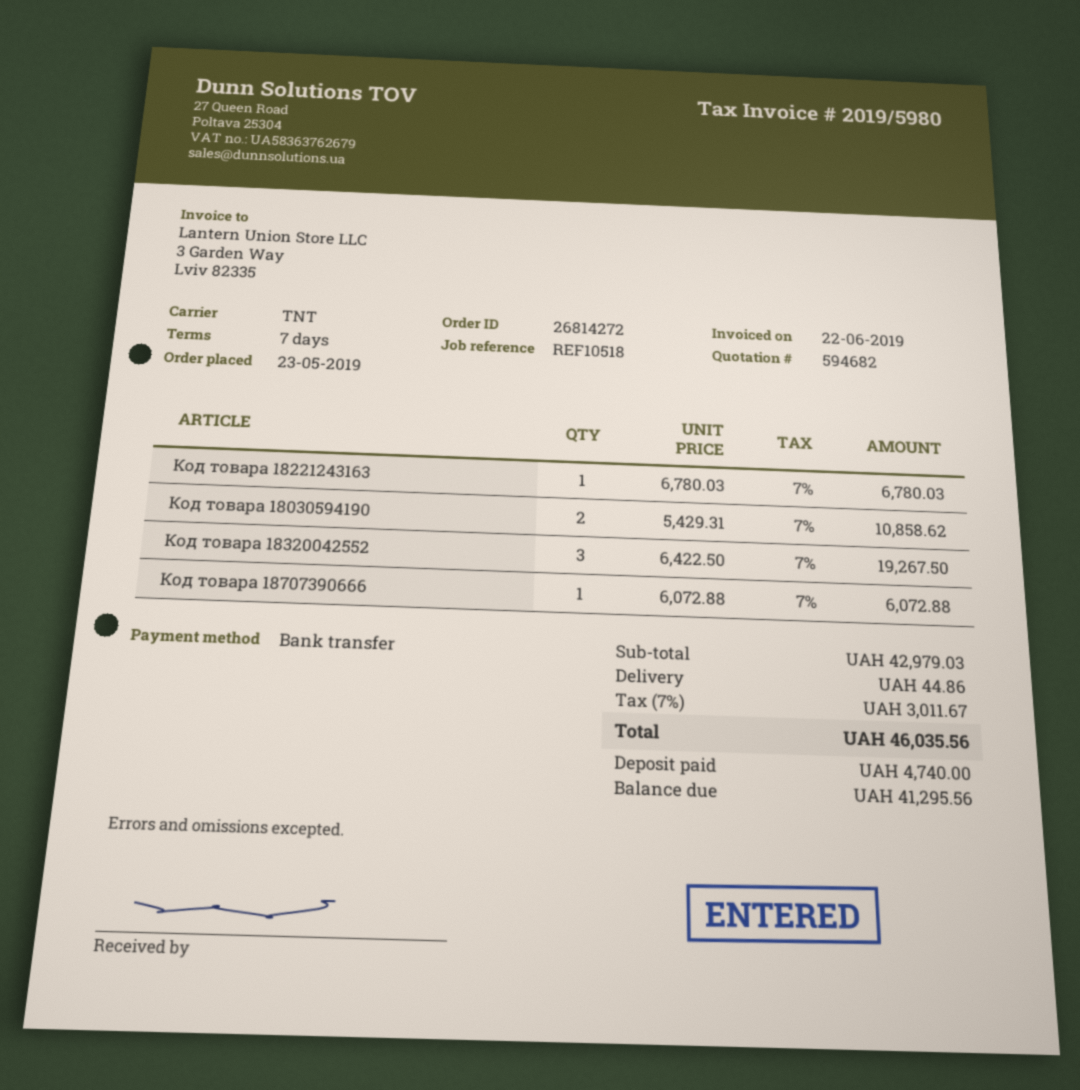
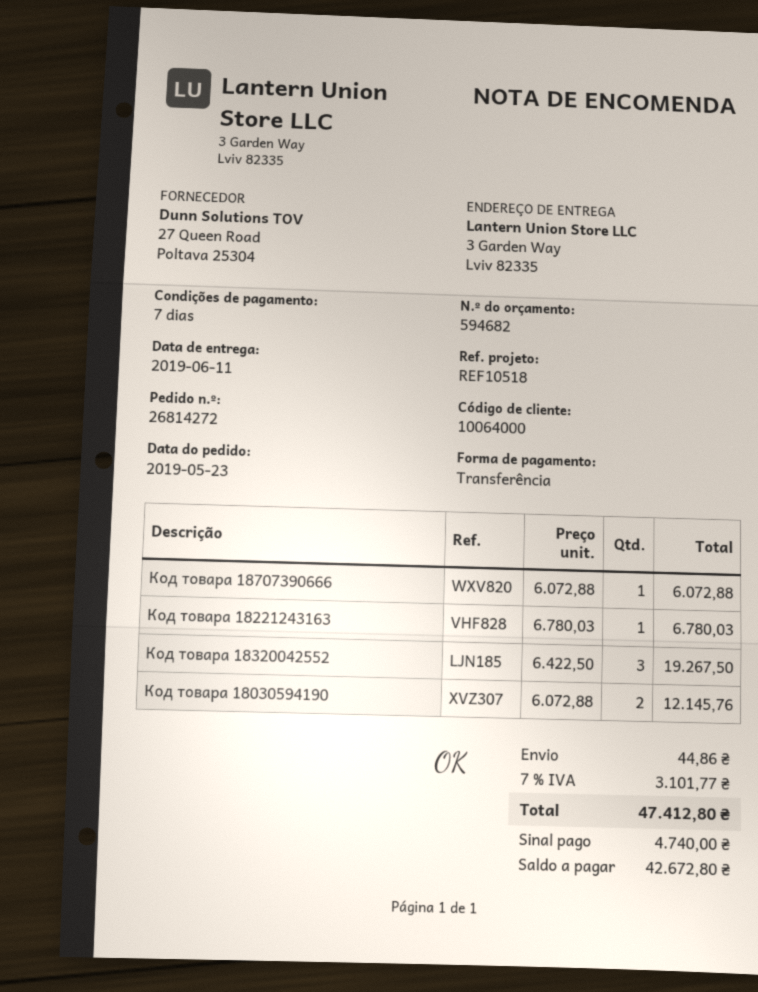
Код товара 18030594190: 2 x 5429.31 = 10858.62 -> 2 x 6072.88 = 12145.76
tax: 7% = 3011.67 -> 7% = 3101.77
total: 46035.56 -> 47412.80
balance: 41295.56 -> 42672.80

